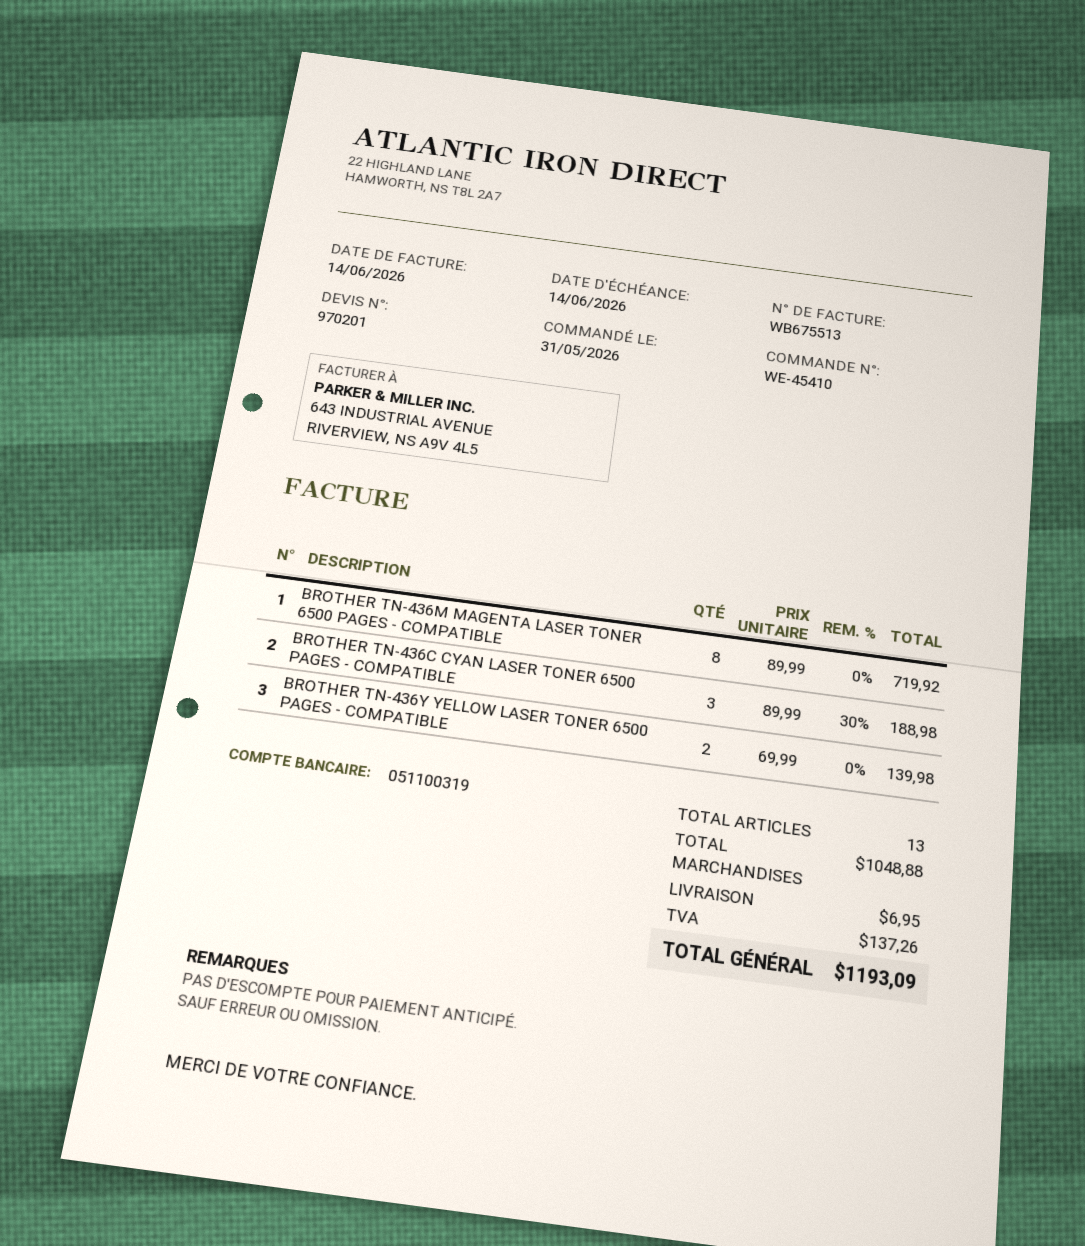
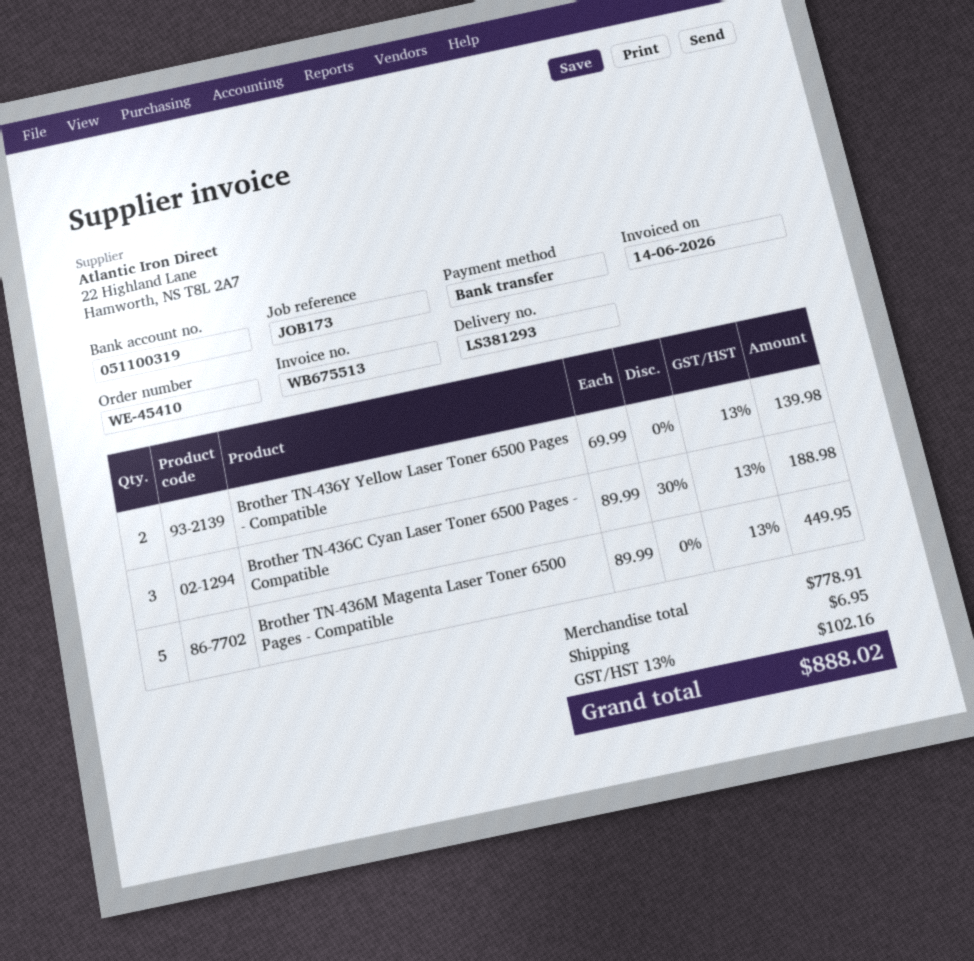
BROTHER TN-436M MAGENTA LASER TONER 6500 PAGES - COMPATIBLE: 8 x 89.99 = 719.92 -> 5 x 89.99 = 449.95
subtotal: 1048.88 -> 778.91
tax: 137.26 -> 102.16
total: 1193.09 -> 888.02

